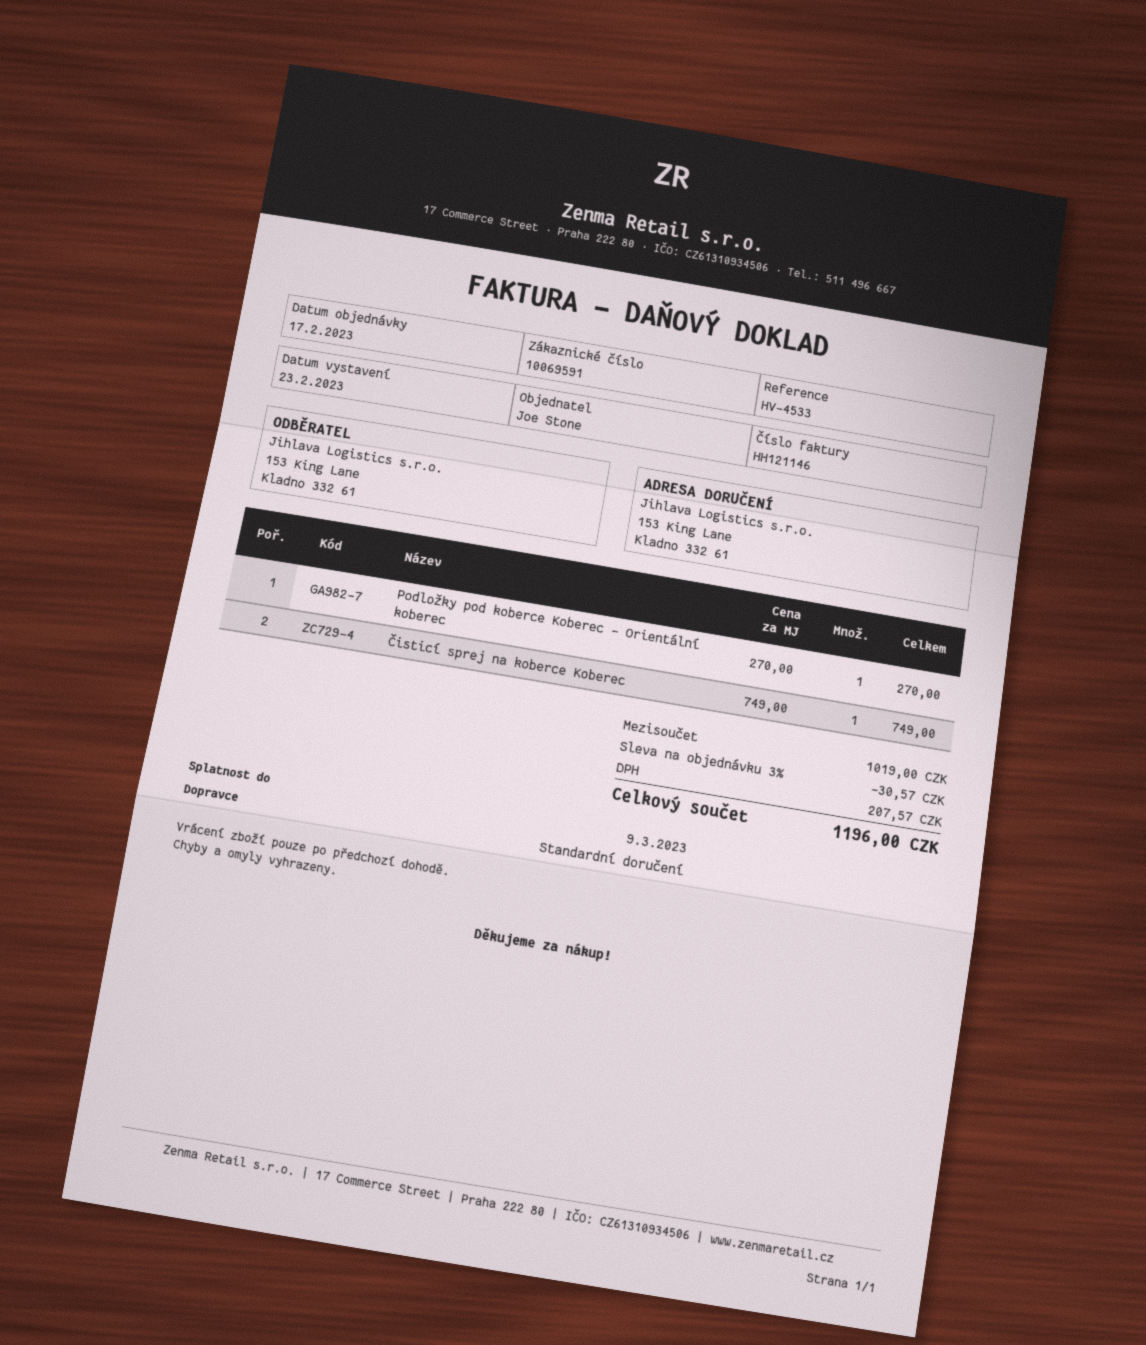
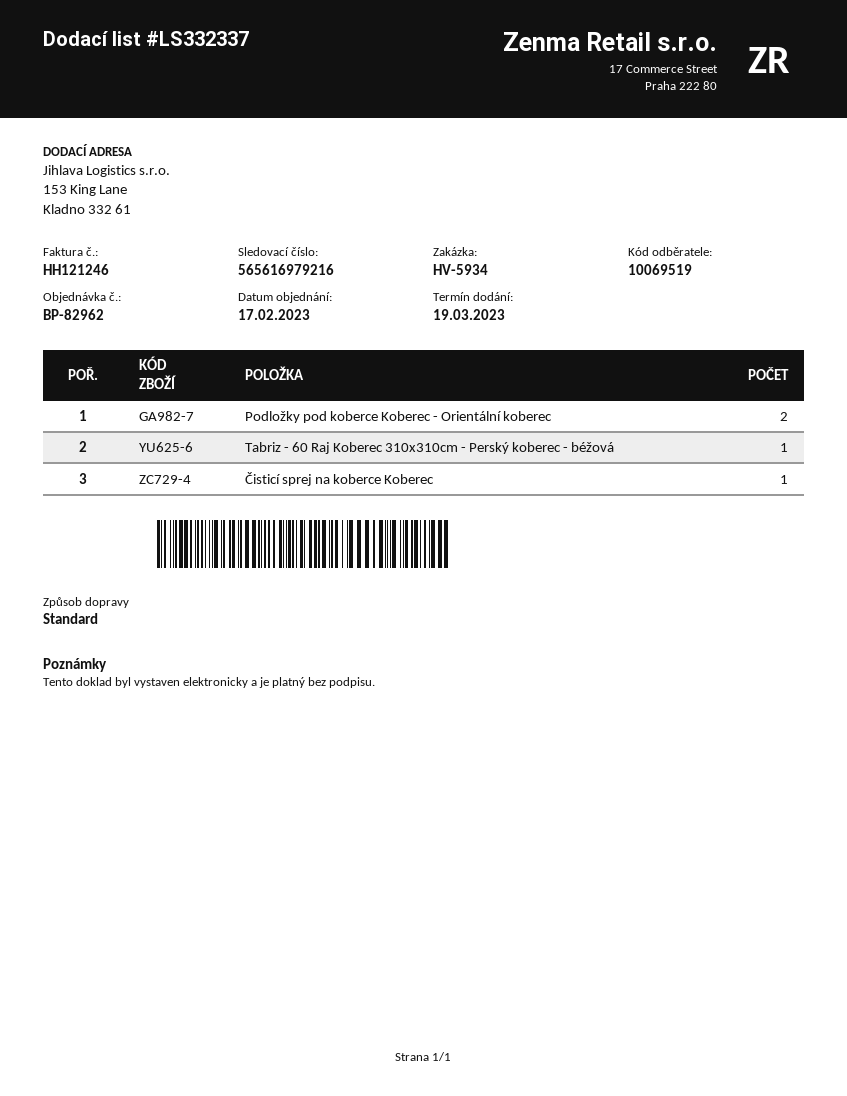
invoice number: HH121146 -> HH121246
customer number: 10069591 -> 10069519
reference: HV-4533 -> HV-5934
Podložky pod koberce Koberec - Orientální koberec: 1 -> 2
Tabriz - 60 Raj Koberec 310x310cm - Perský koberec - béžová: none -> 1

